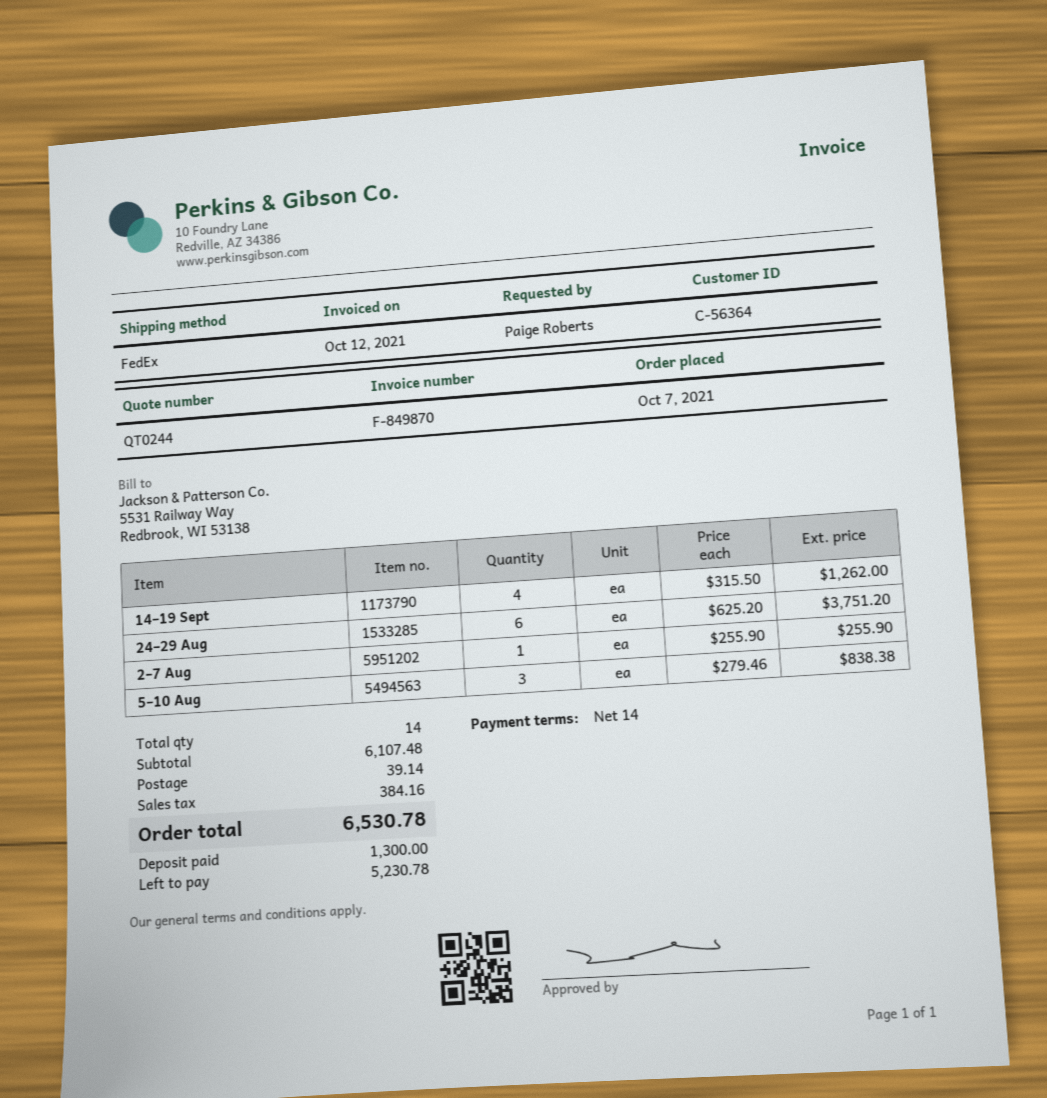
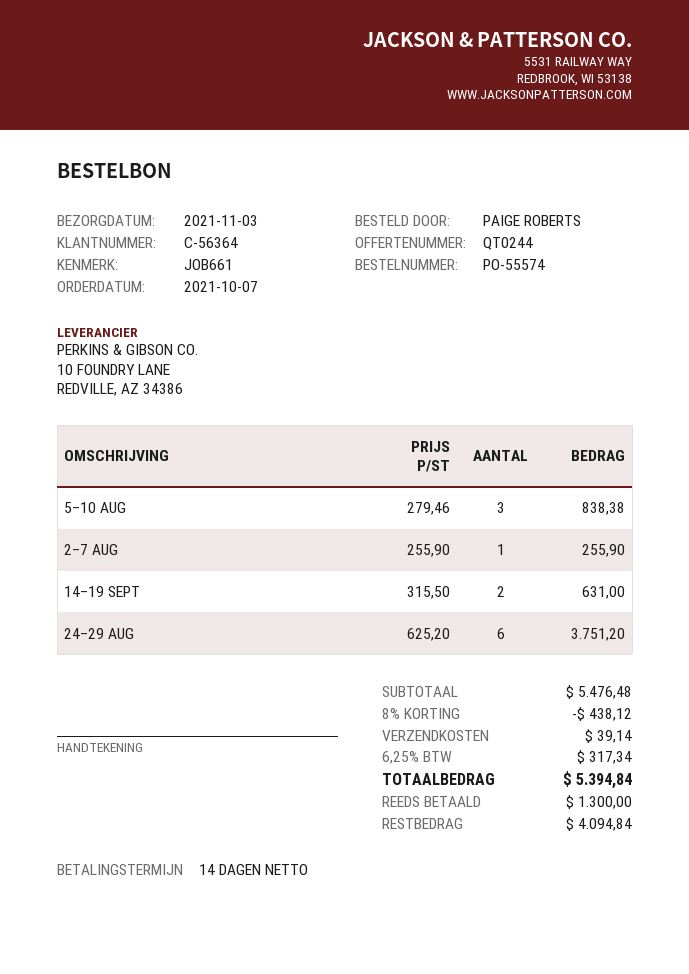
14–19 Sept: 4 x 315.50 = 1262.00 -> 2 x 315.50 = 631.00
subtotal: 6107.48 -> 5476.48
discount: none -> 8% = 438.12
tax: 384.16 -> 317.34
total: 6530.78 -> 5394.84
balance: 5230.78 -> 4094.84

